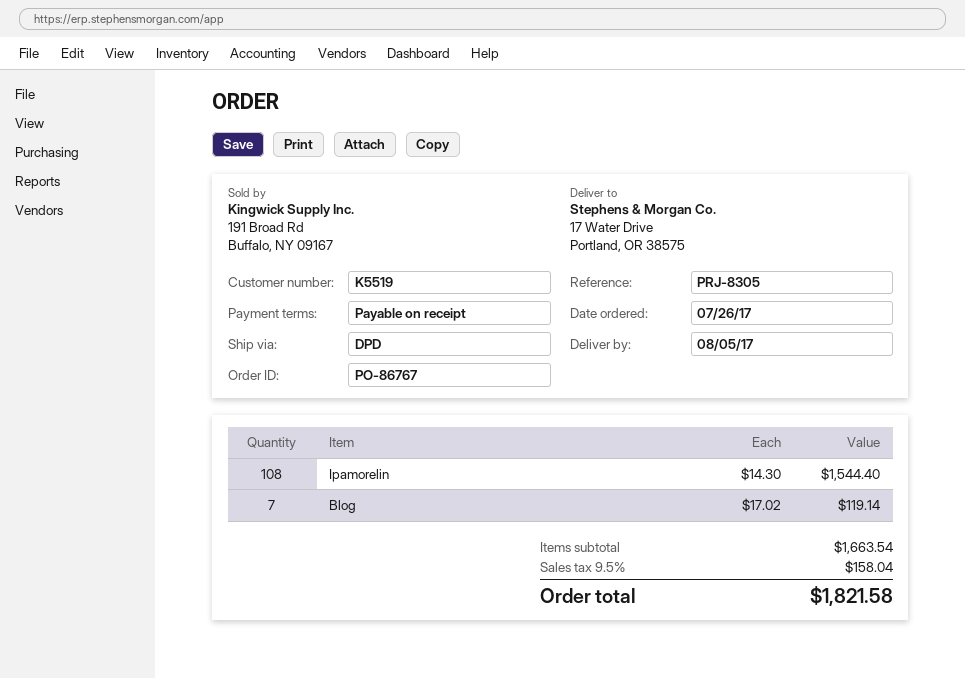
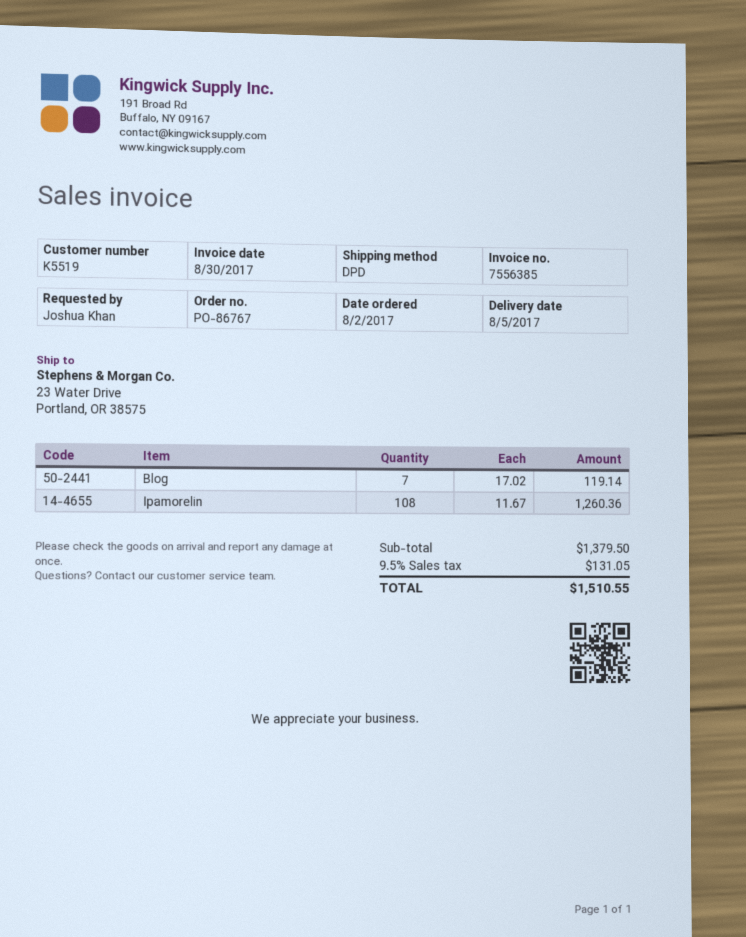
order date: 2017-07-26 -> 2017-08-02
ship to: 17 Water Drive, Portland, OR 38575 -> 23 Water Drive, Portland, OR 38575
Ipamorelin: 108 x 14.30 = 1544.40 -> 108 x 11.67 = 1260.36
subtotal: 1663.54 -> 1379.50
tax: 9.5% = 158.04 -> 9.5% = 131.05
total: 1821.58 -> 1510.55

